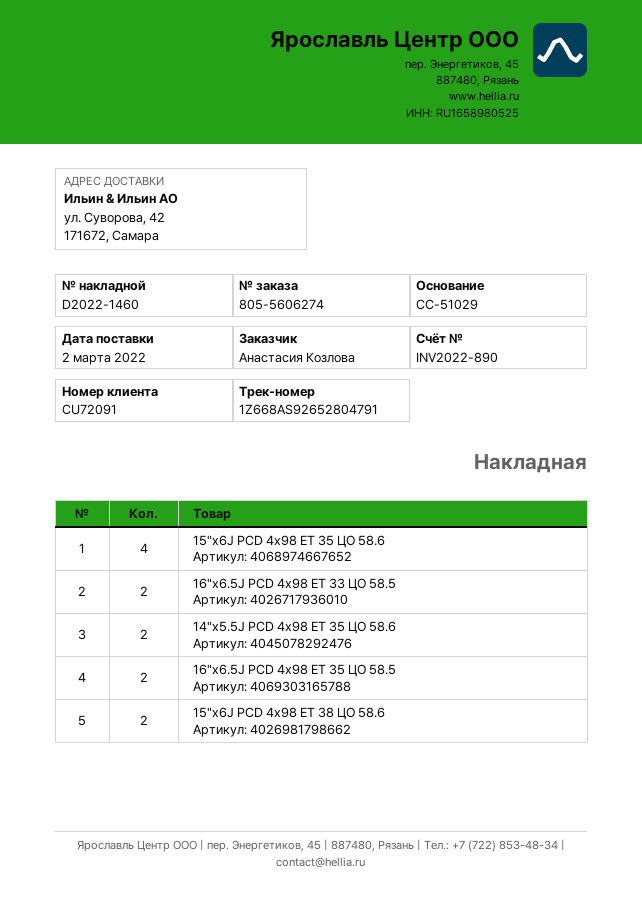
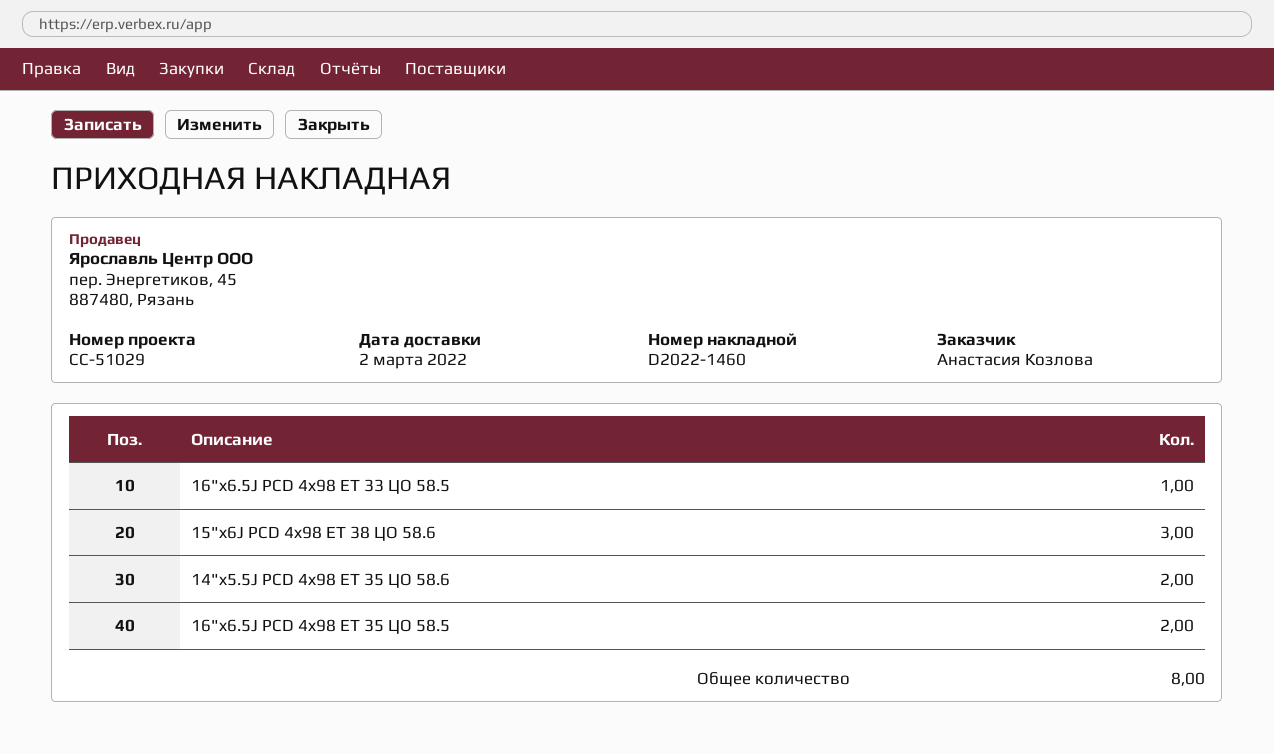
15"x6J PCD 4x98 ЕТ 35 ЦО 58.6: 4 -> none
16"x6.5J PCD 4x98 ЕТ 33 ЦО 58.5: 2 -> 1
15"x6J PCD 4x98 ЕТ 38 ЦО 58.6: 2 -> 3

